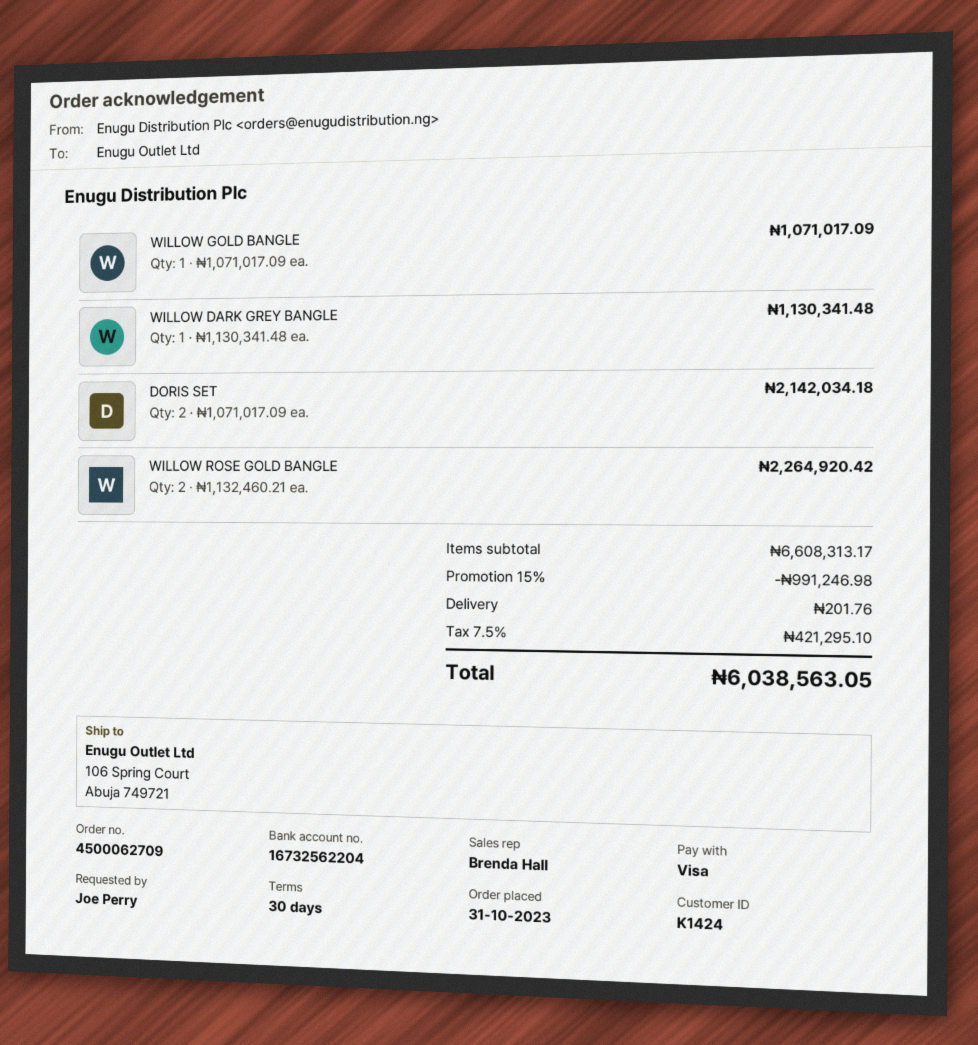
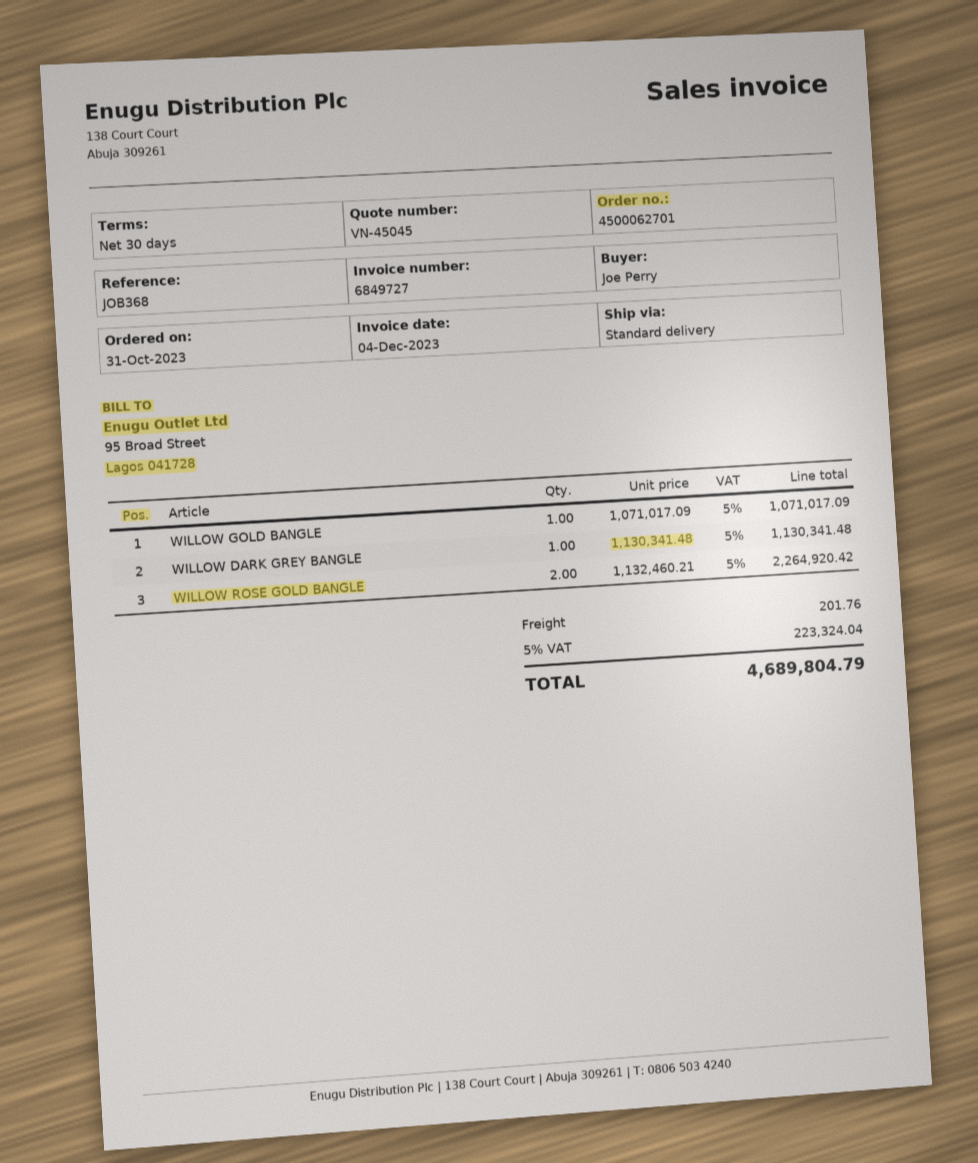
order number: 4500062709 -> 4500062701
DORIS SET: 2 x 1071017.09 = 2142034.18 -> none
discount: 15% = 991246.98 -> none
tax: 7.5% = 421295.10 -> 5% = 223324.04
total: 6038563.05 -> 4689804.79

